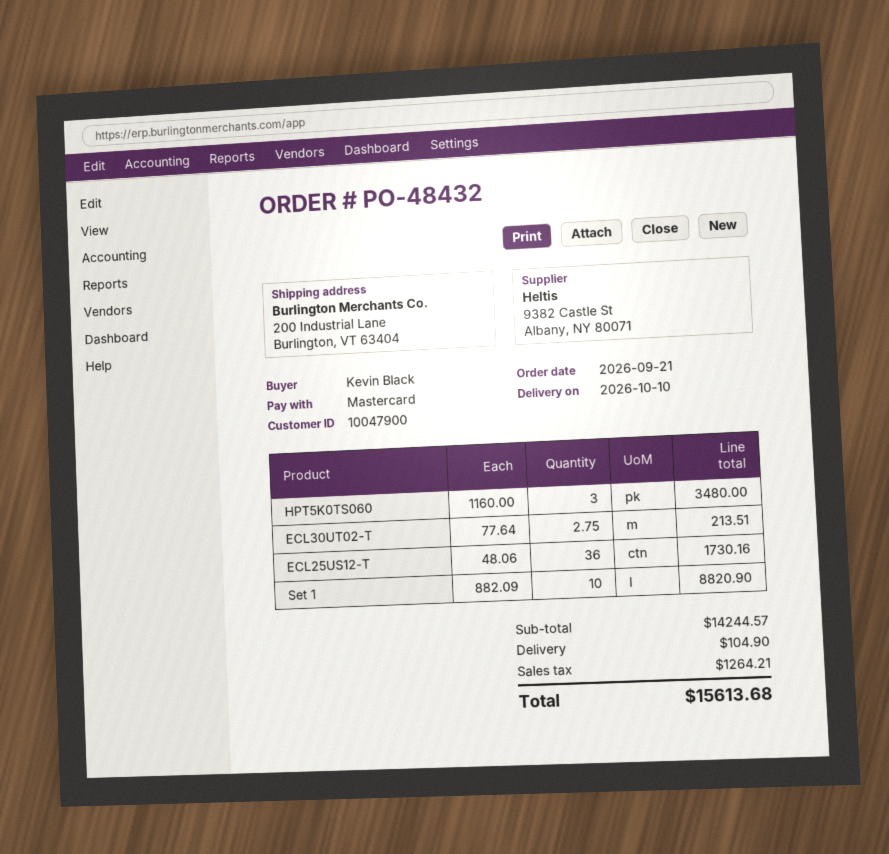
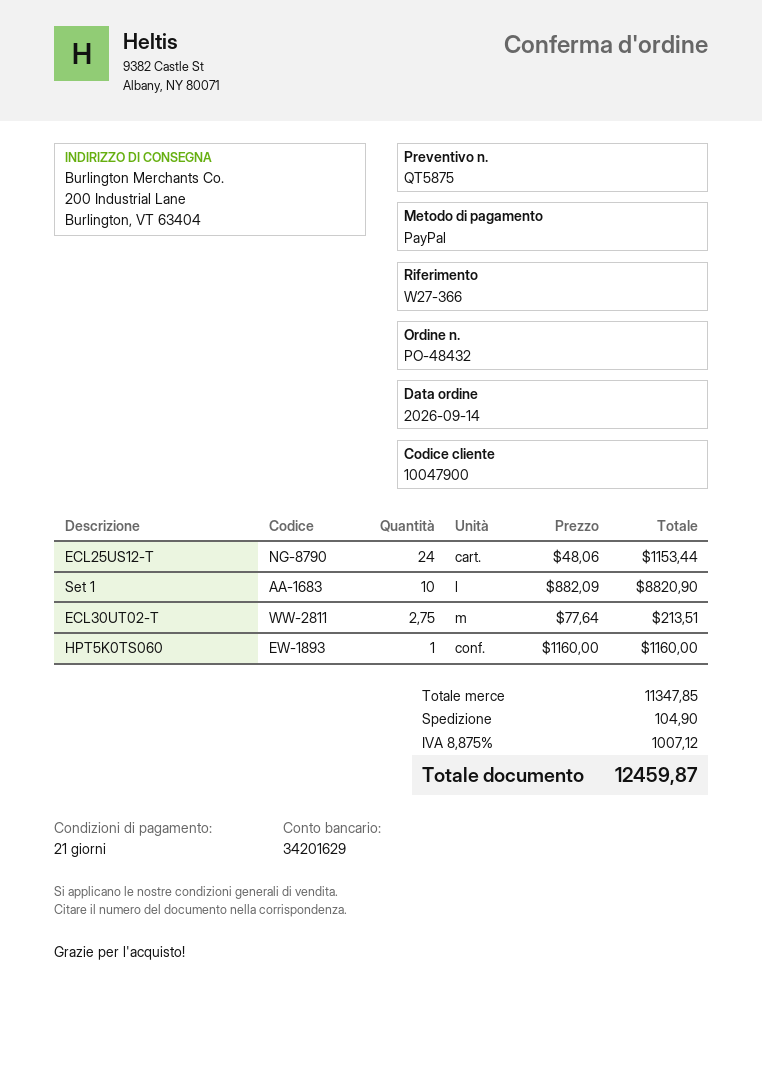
order date: 2026-09-21 -> 2026-09-14
payment method: Mastercard -> PayPal
HPT5K0TS060: 3 x 1160.00 = 3480.00 -> 1 x 1160.00 = 1160.00
ECL25US12-T: 36 x 48.06 = 1730.16 -> 24 x 48.06 = 1153.44
subtotal: 14244.57 -> 11347.85
tax: 1264.21 -> 1007.12
total: 15613.68 -> 12459.87

